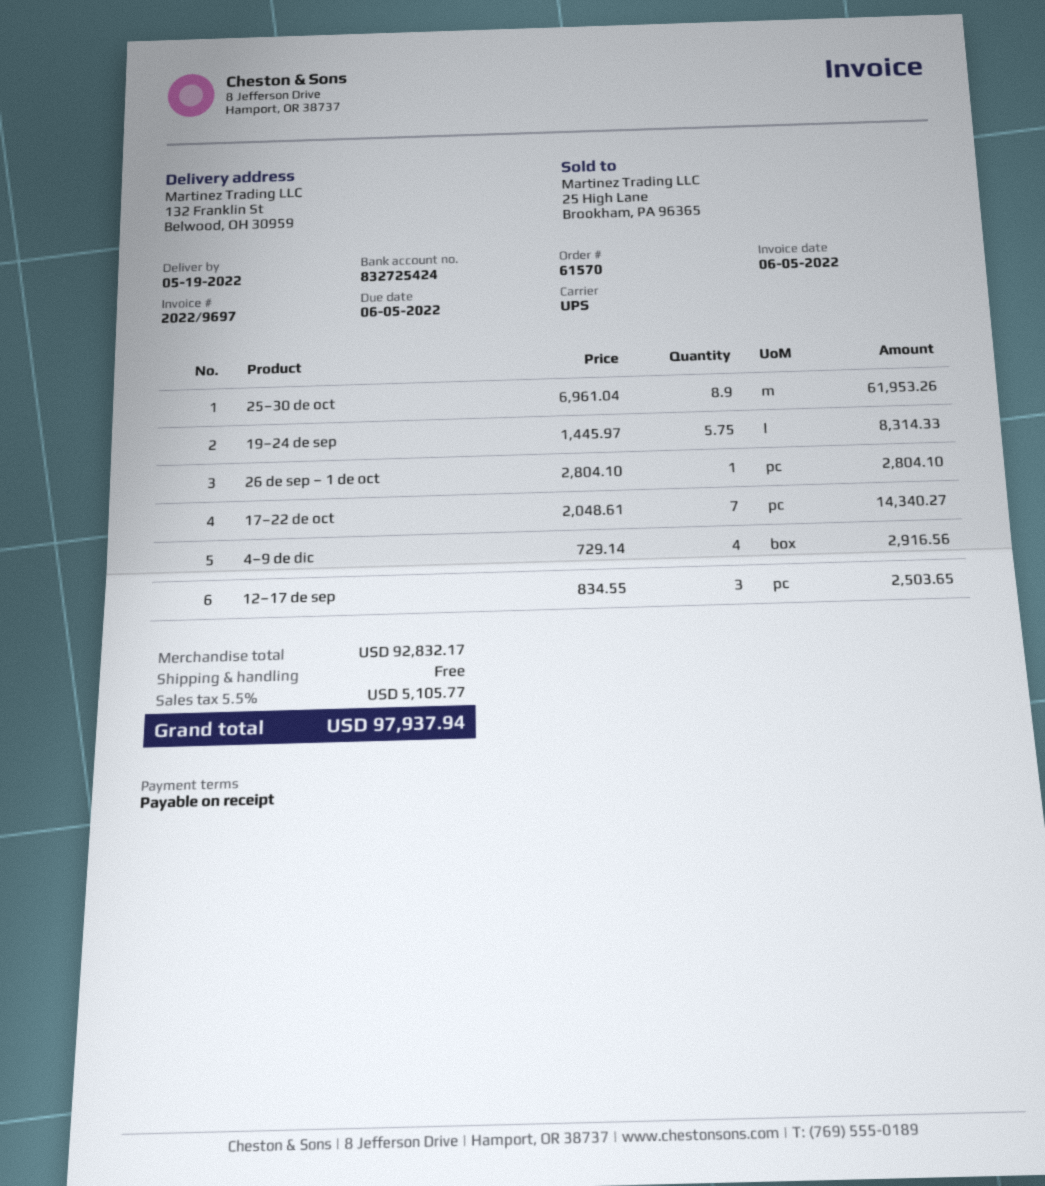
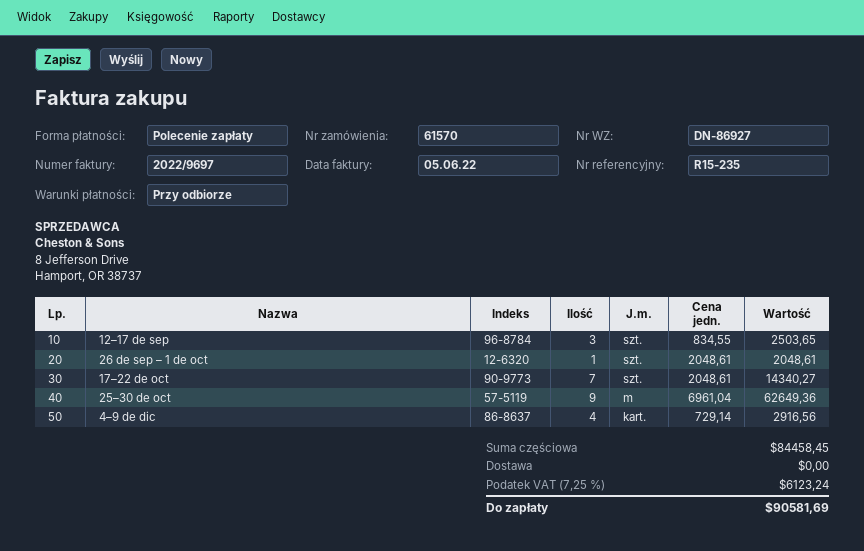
25–30 de oct: 8.9 x 6961.04 = 61953.26 -> 9 x 6961.04 = 62649.36
19–24 de sep: 5.75 x 1445.97 = 8314.33 -> none
26 de sep – 1 de oct: 1 x 2804.10 = 2804.10 -> 1 x 2048.61 = 2048.61
subtotal: 92832.17 -> 84458.45
tax: 5.5% = 5105.77 -> 7.25% = 6123.24
total: 97937.94 -> 90581.69

